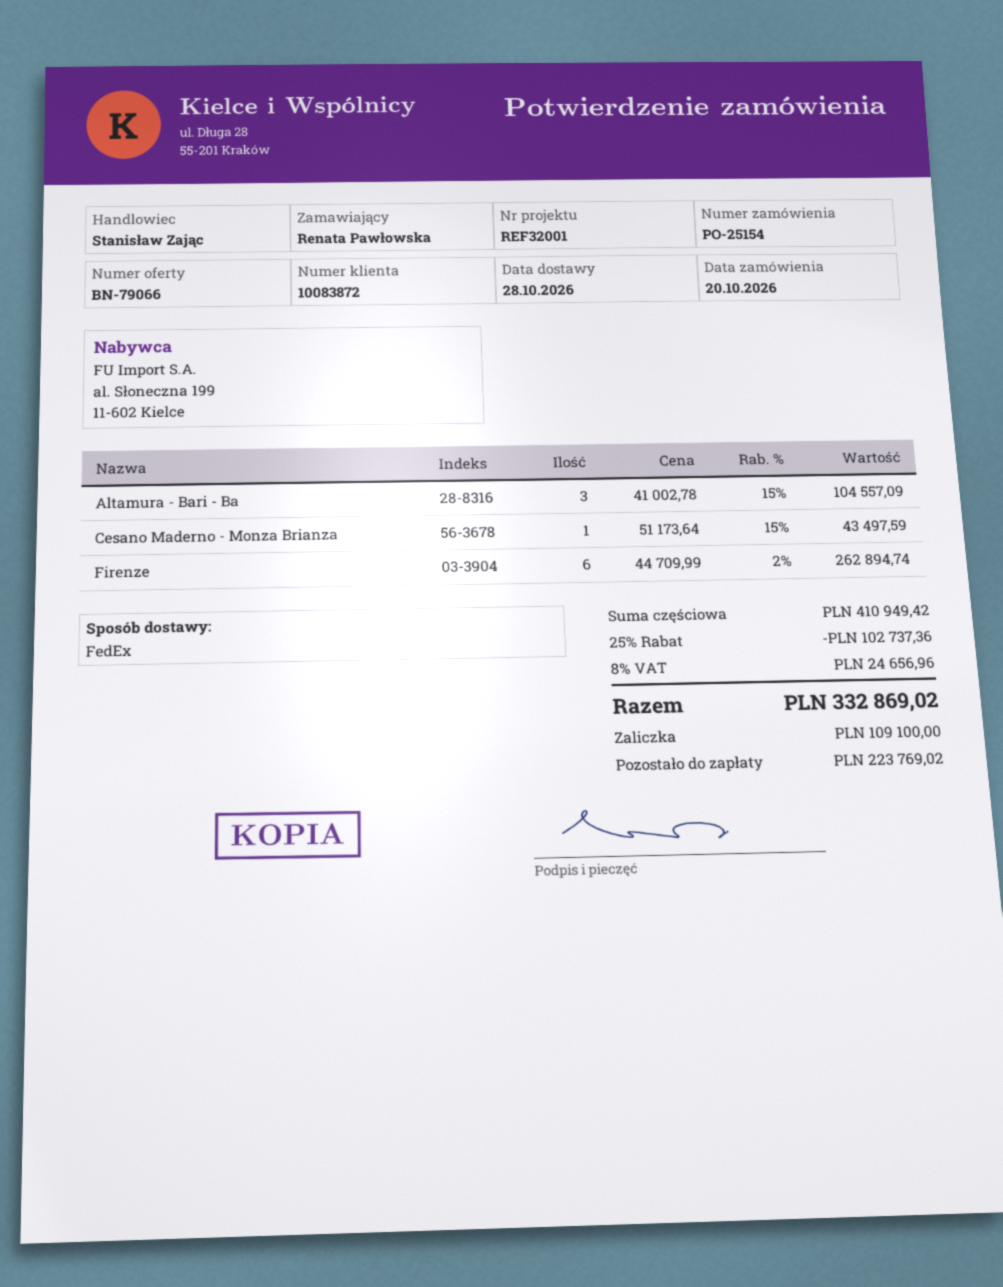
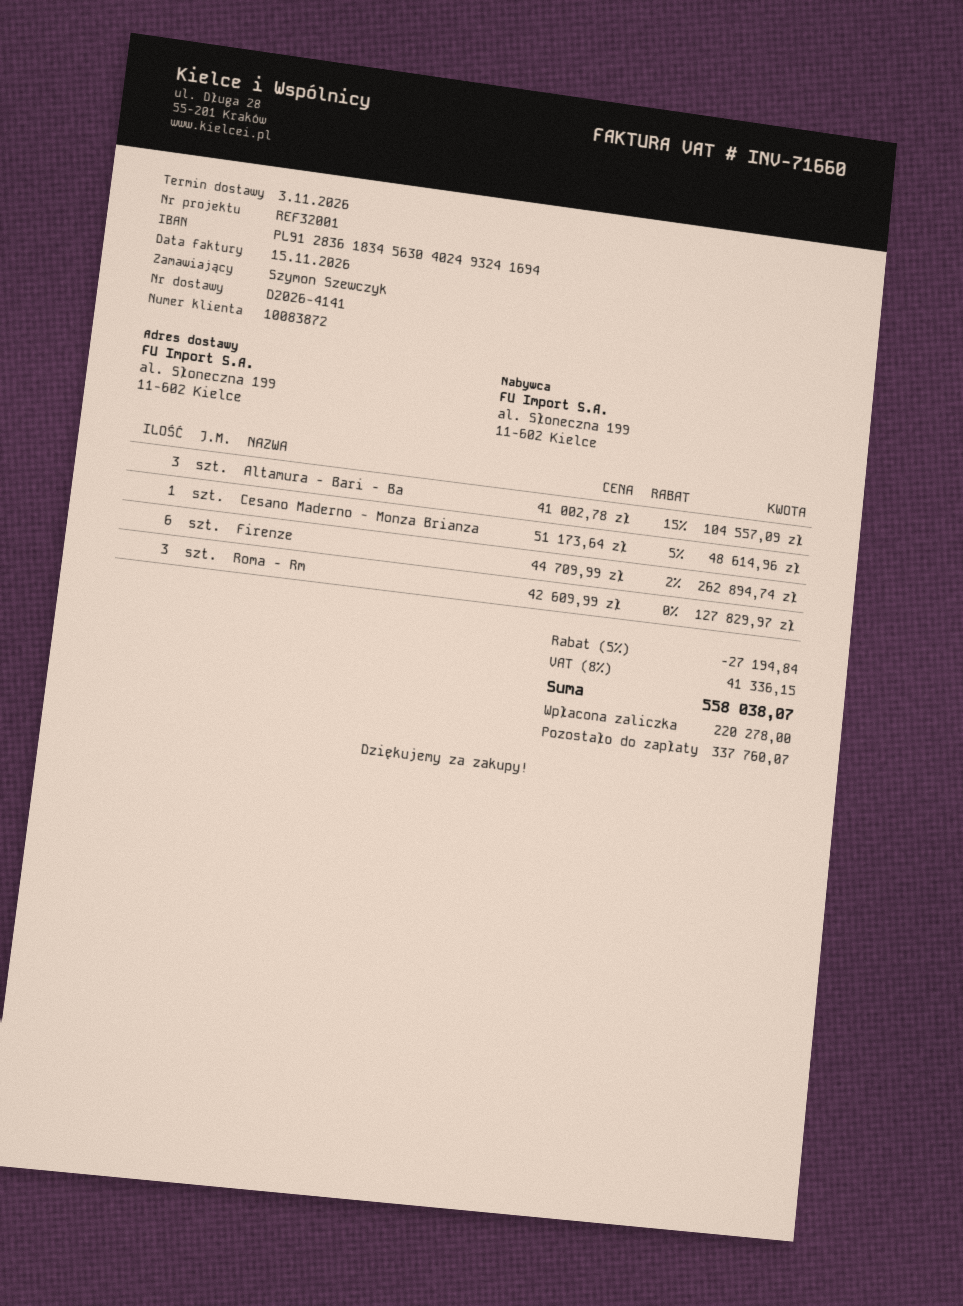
delivery date: 2026-10-28 -> 2026-11-03
ordered by: Renata Pawłowska -> Szymon Szewczyk
Cesano Maderno - Monza Brianza: 1 x 51173.64 - 15% = 43497.59 -> 1 x 51173.64 - 5% = 48614.96
Roma - Rm: none -> 3 x 42609.99 = 127829.97
discount: 25% = 102737.36 -> 5% = 27194.84
tax: 8% = 24656.96 -> 8% = 41336.15
total: 332869.02 -> 558038.07
deposit: 109100.00 -> 220278.00
balance: 223769.02 -> 337760.07

